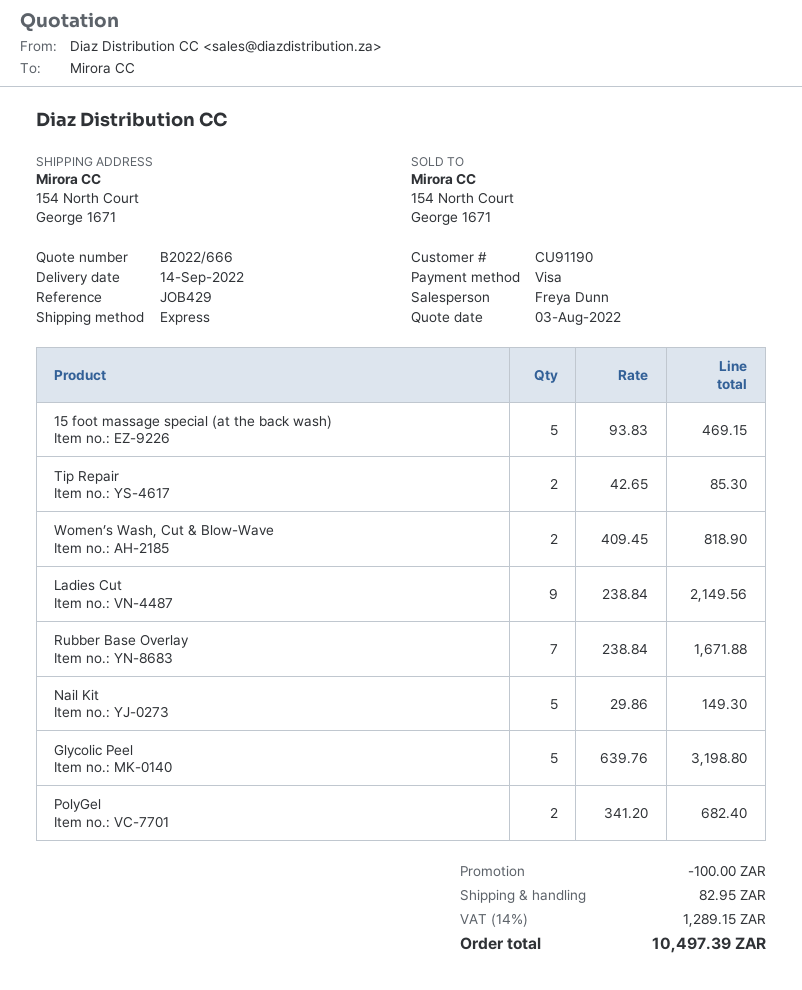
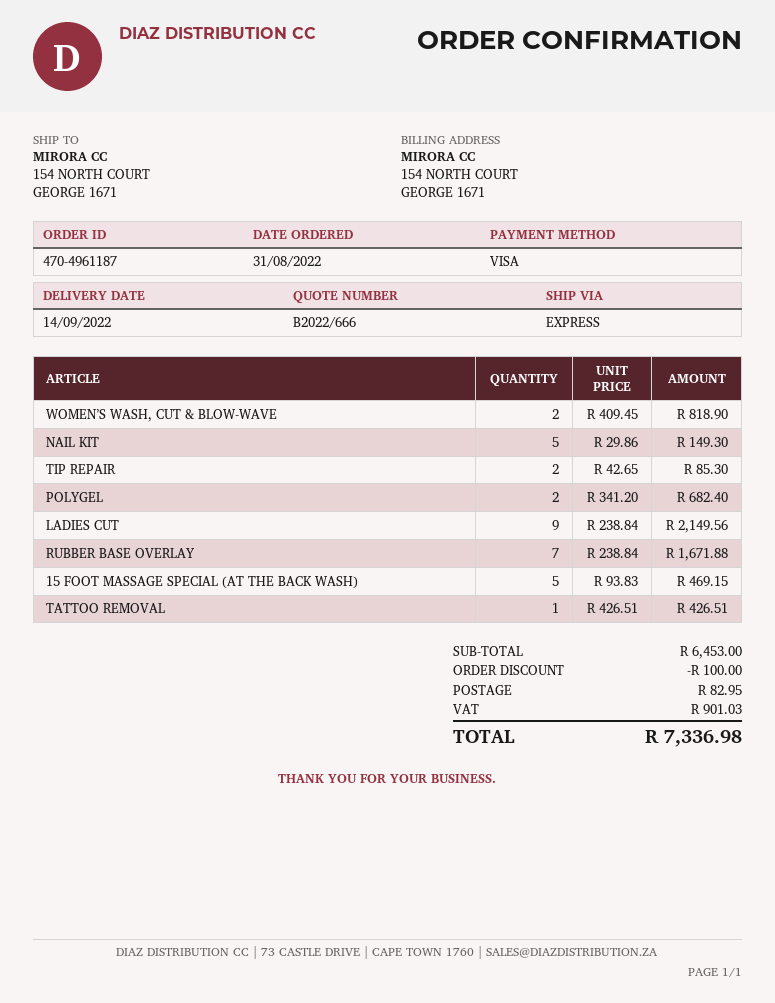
Glycolic Peel: 5 x 639.76 = 3198.80 -> none
TATTOO REMOVAL: none -> 1 x 426.51 = 426.51
tax: 1289.15 -> 901.03
total: 10497.39 -> 7336.98

